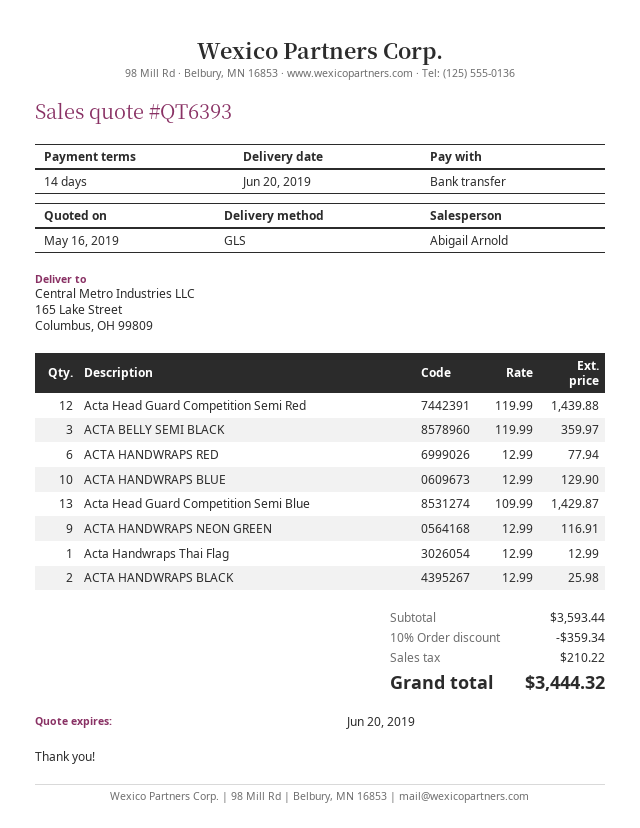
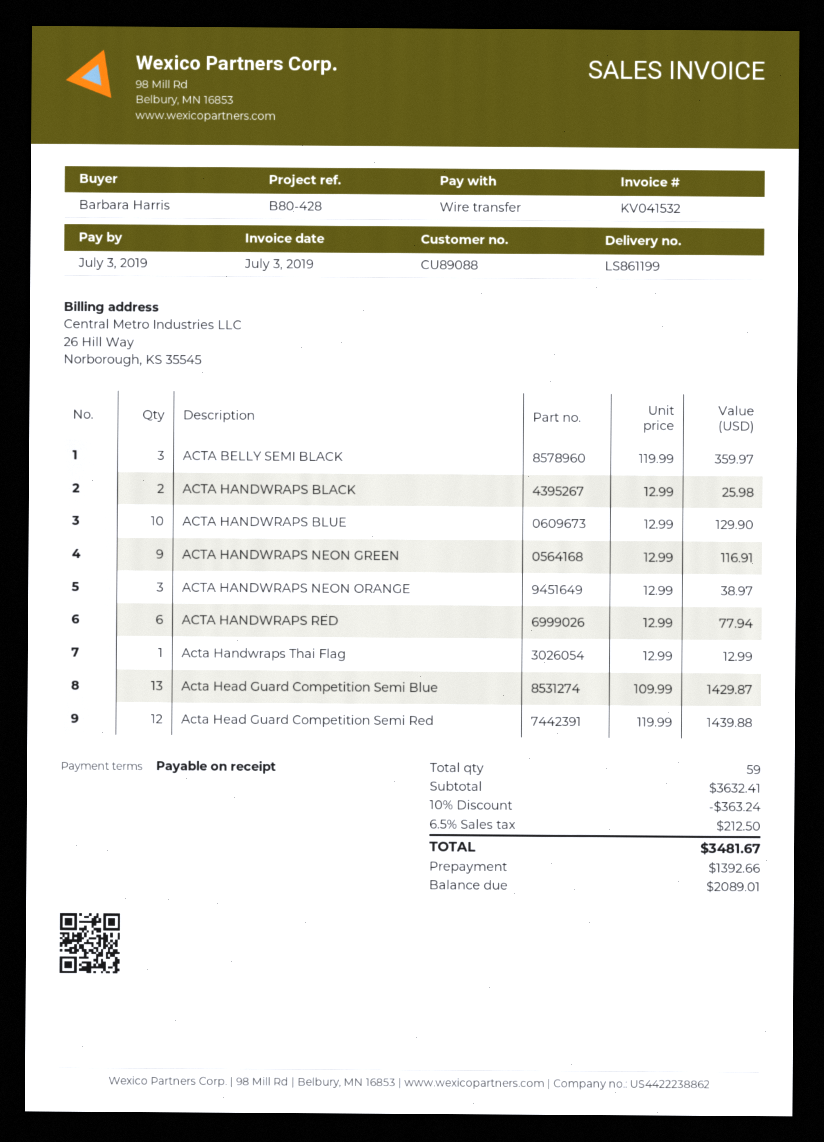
payment terms: 14 days -> on receipt
ACTA HANDWRAPS NEON ORANGE: none -> 3 x 12.99 = 38.97
subtotal: 3593.44 -> 3632.41
discount: 10% = 359.34 -> 10% = 363.24
tax: 210.22 -> 212.50
total: 3444.32 -> 3481.67

